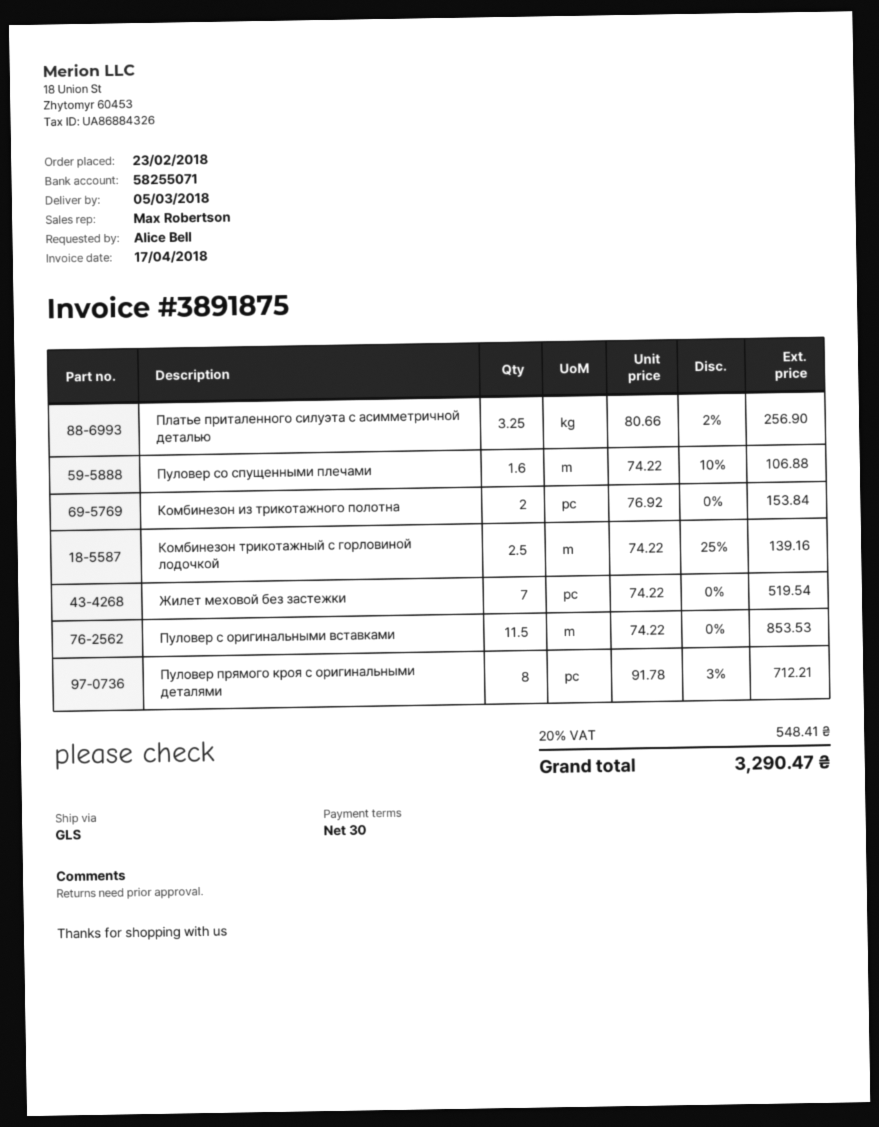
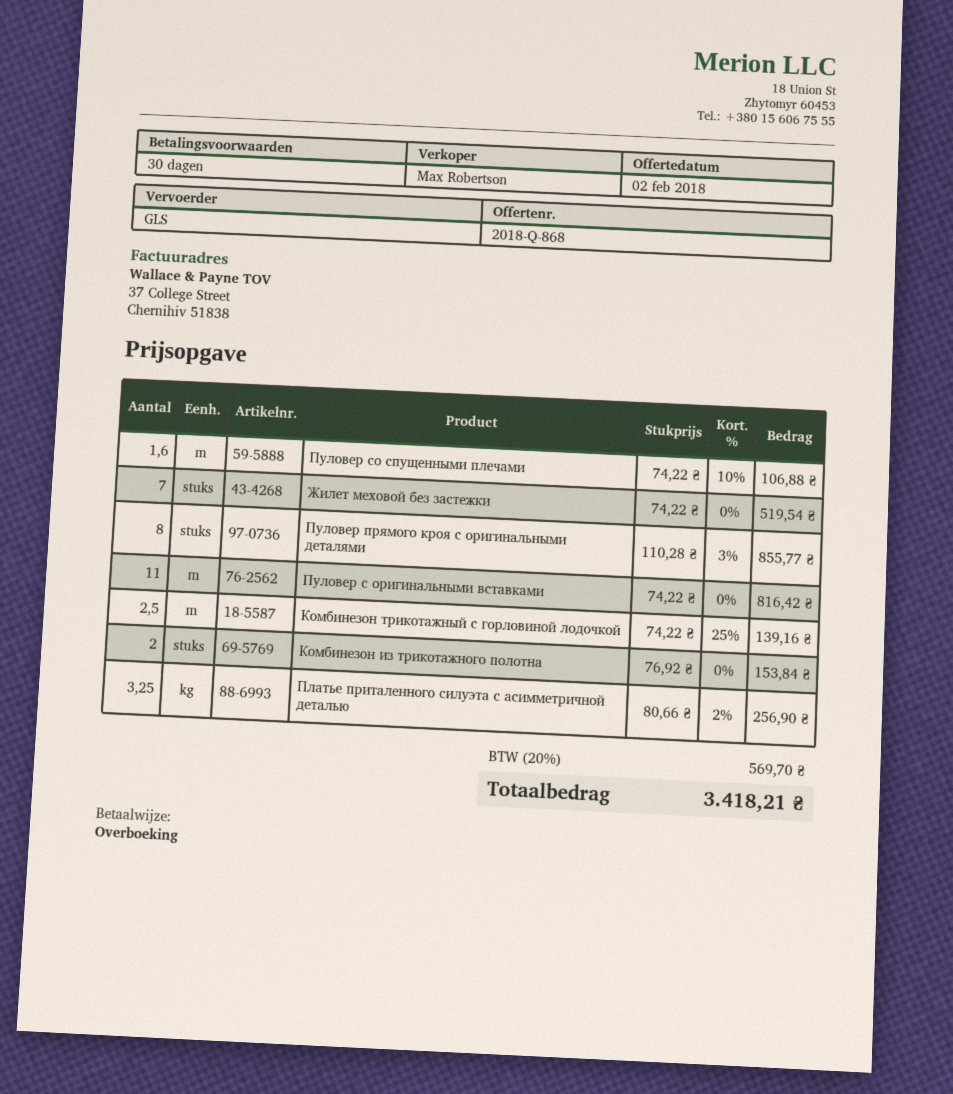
Пуловер с оригинальными вставками: 11.5 x 74.22 = 853.53 -> 11 x 74.22 = 816.42
Пуловер прямого кроя с оригинальными деталями: 8 x 91.78 - 3% = 712.21 -> 8 x 110.28 - 3% = 855.77
tax: 20% = 548.41 -> 20% = 569.70
total: 3290.47 -> 3418.21

